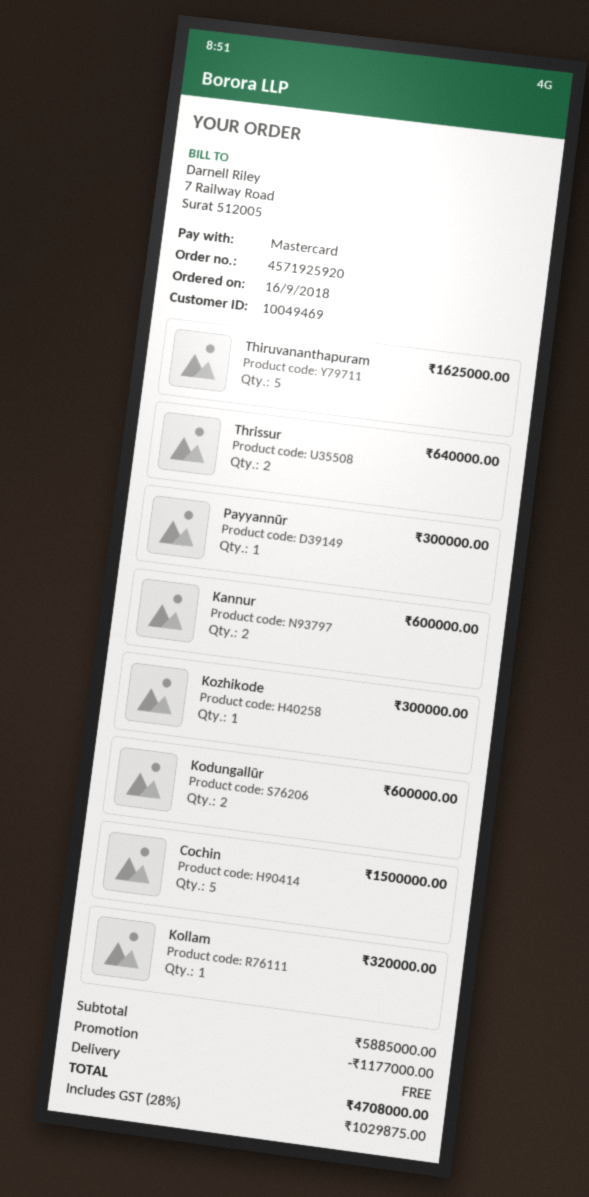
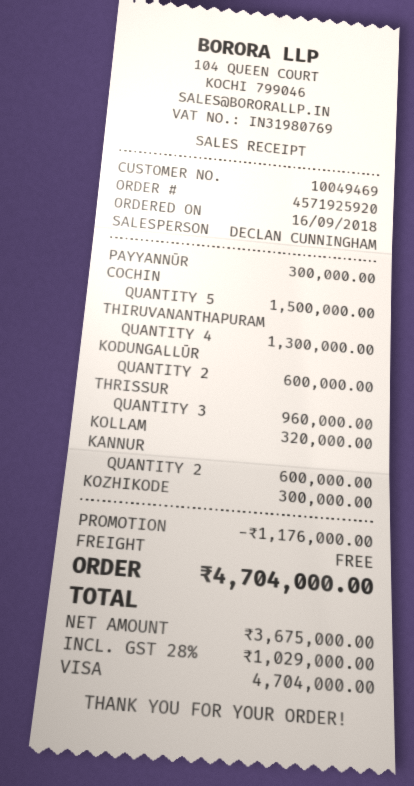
payment method: Mastercard -> Visa
Thiruvananthapuram: 5 for 1625000.00 -> 4 for 1300000.00
Thrissur: 2 for 640000.00 -> 3 for 960000.00
discount: 1177000.00 -> 1176000.00
tax: 28% = 1029875.00 -> 28% = 1029000.00
total: 4708000.00 -> 4704000.00

